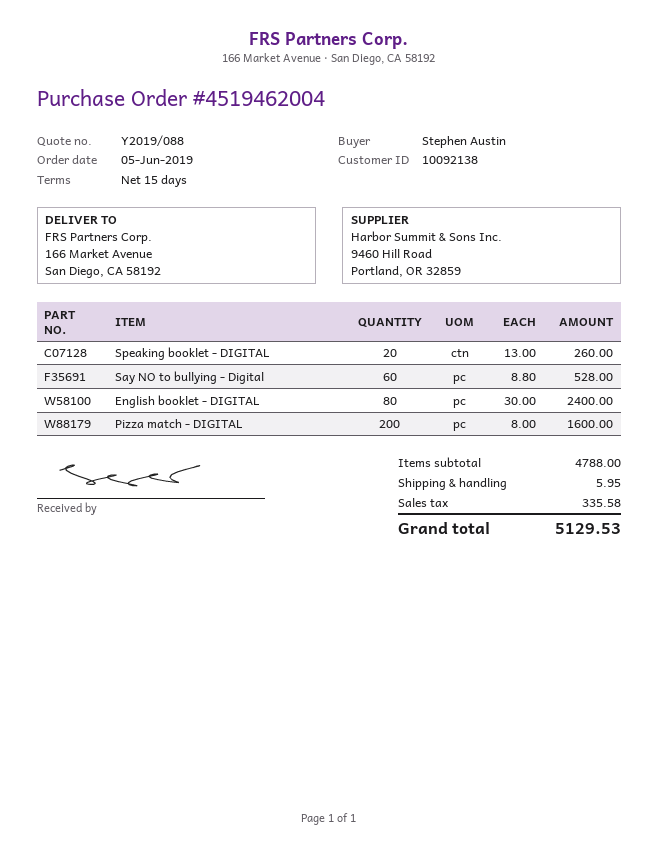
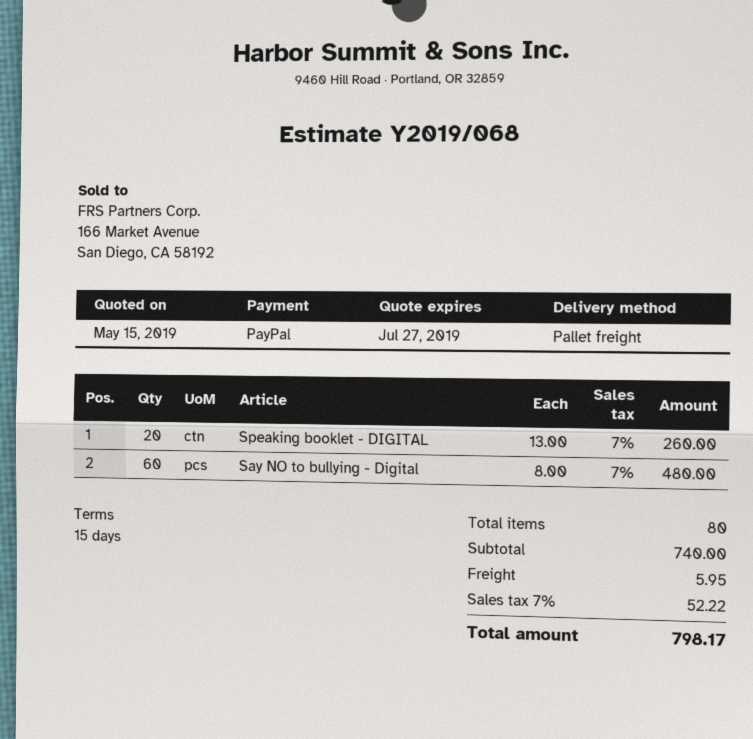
quote number: Y2019/088 -> Y2019/068
Say NO to bullying - Digital: 60 x 8.80 = 528.00 -> 60 x 8.00 = 480.00
English booklet - DIGITAL: 80 x 30.00 = 2400.00 -> none
Pizza match - DIGITAL: 200 x 8.00 = 1600.00 -> none
subtotal: 4788.00 -> 740.00
tax: 335.58 -> 52.22
total: 5129.53 -> 798.17

